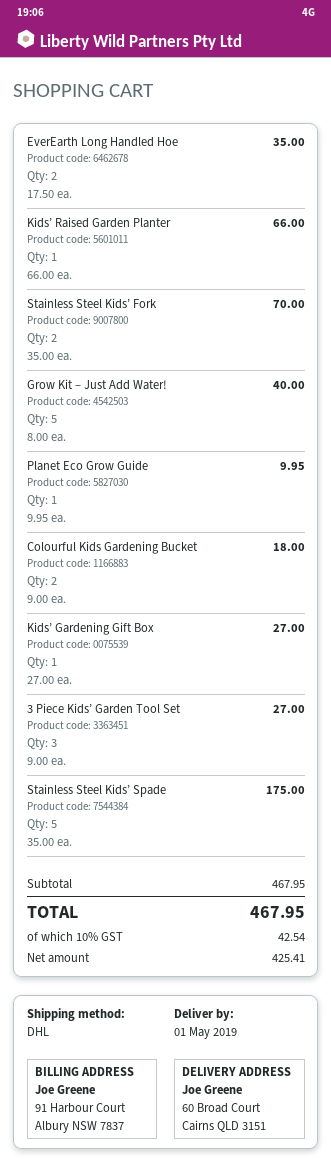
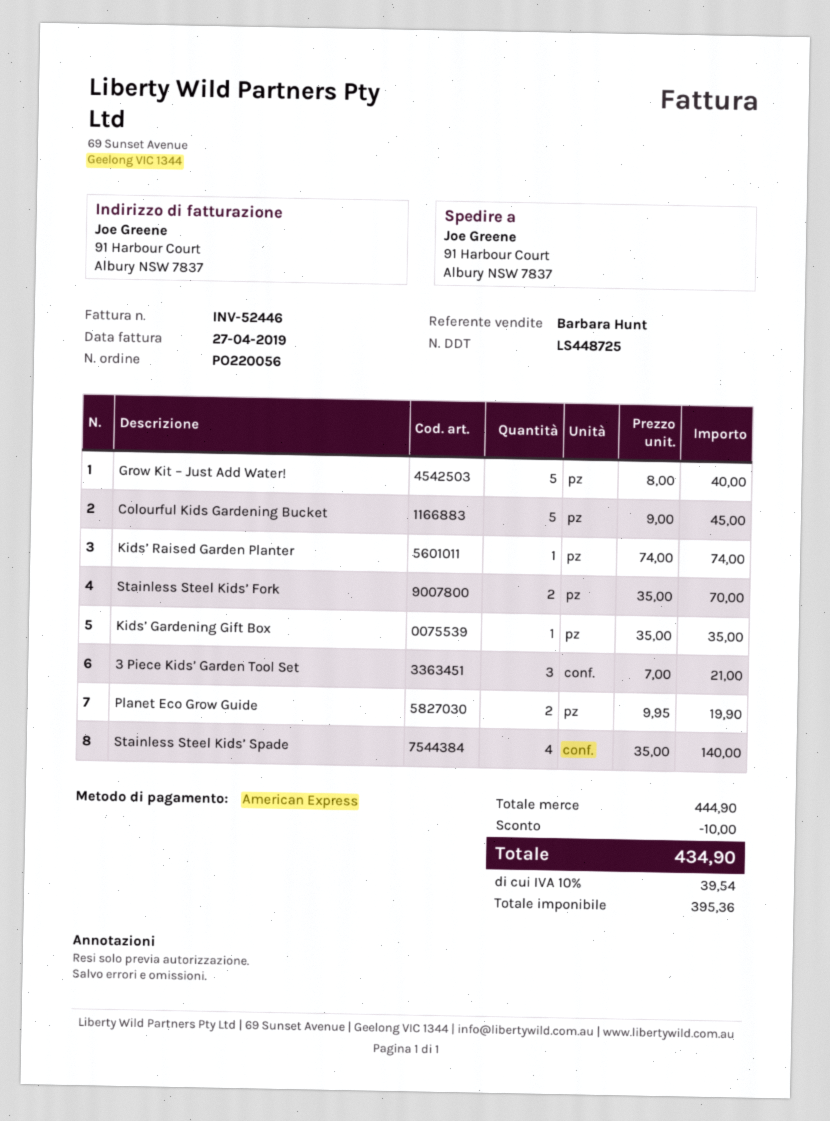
ship to: 60 Broad Court, Cairns QLD 3151 -> 91 Harbour Court, Albury NSW 7837
EverEarth Long Handled Hoe: 2 x 17.50 = 35.00 -> none
Kids’ Raised Garden Planter: 1 x 66.00 = 66.00 -> 1 x 74.00 = 74.00
Planet Eco Grow Guide: 1 x 9.95 = 9.95 -> 2 x 9.95 = 19.90
Colourful Kids Gardening Bucket: 2 x 9.00 = 18.00 -> 5 x 9.00 = 45.00
Kids’ Gardening Gift Box: 1 x 27.00 = 27.00 -> 1 x 35.00 = 35.00
3 Piece Kids’ Garden Tool Set: 3 x 9.00 = 27.00 -> 3 x 7.00 = 21.00
Stainless Steel Kids’ Spade: 5 x 35.00 = 175.00 -> 4 x 35.00 = 140.00
subtotal: 467.95 -> 444.90
discount: none -> 10.00
net: 425.41 -> 395.36
tax: 10% = 42.54 -> 10% = 39.54
total: 467.95 -> 434.90

